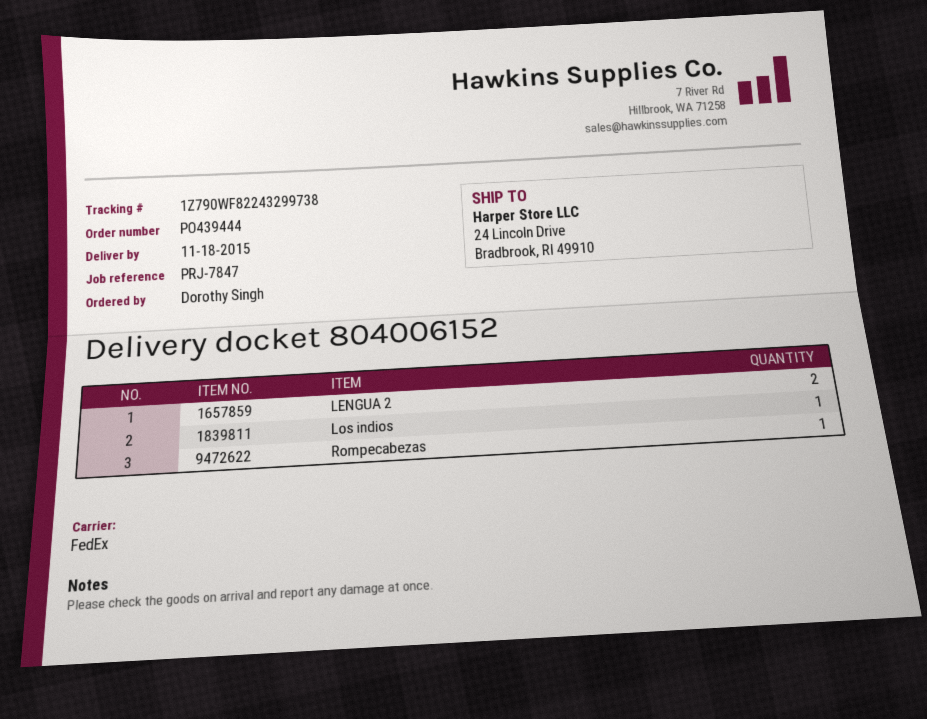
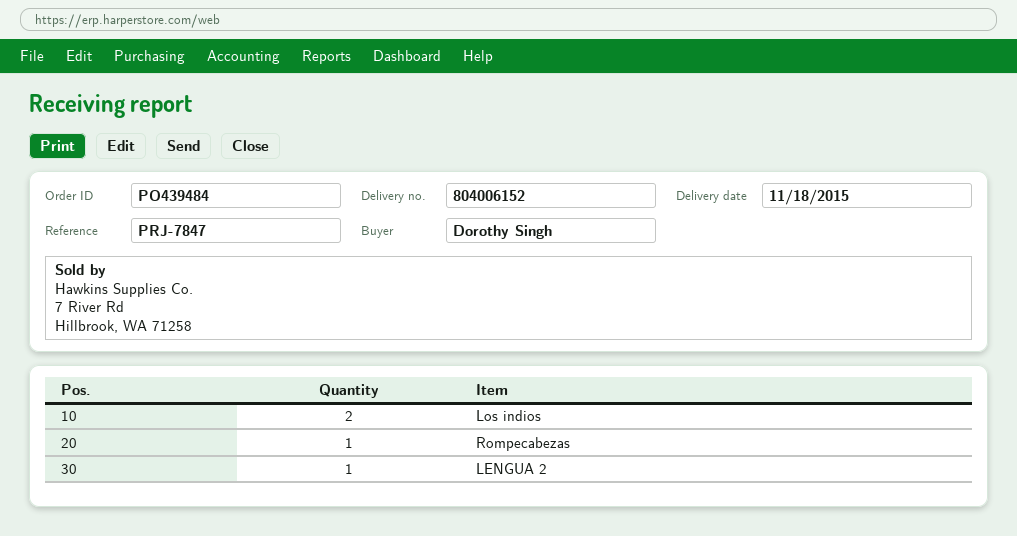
order number: PO439444 -> PO439484
LENGUA 2: 2 -> 1
Los indios: 1 -> 2

